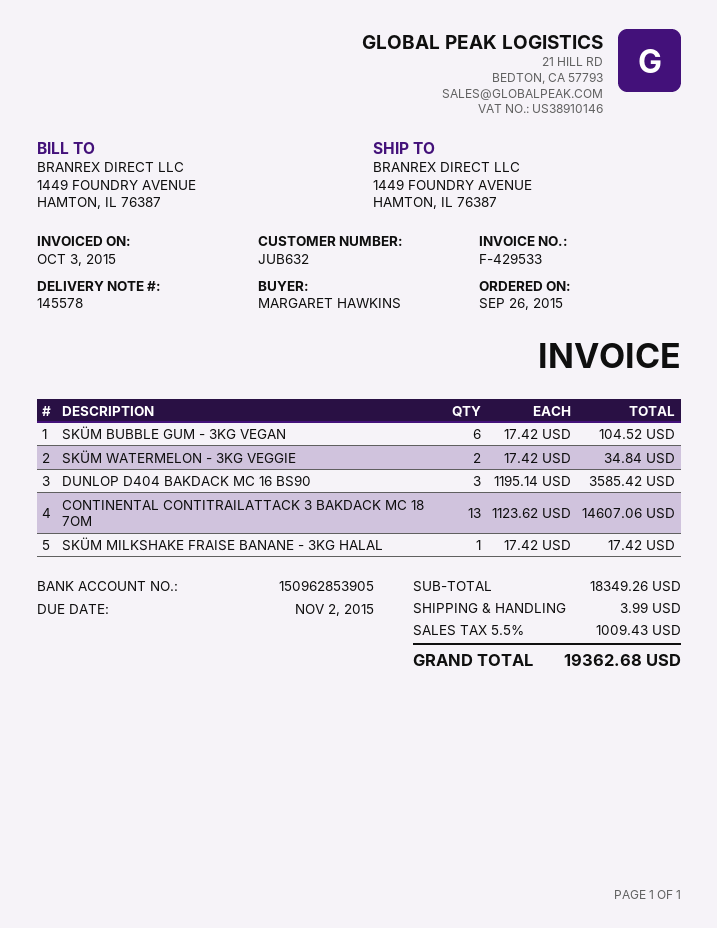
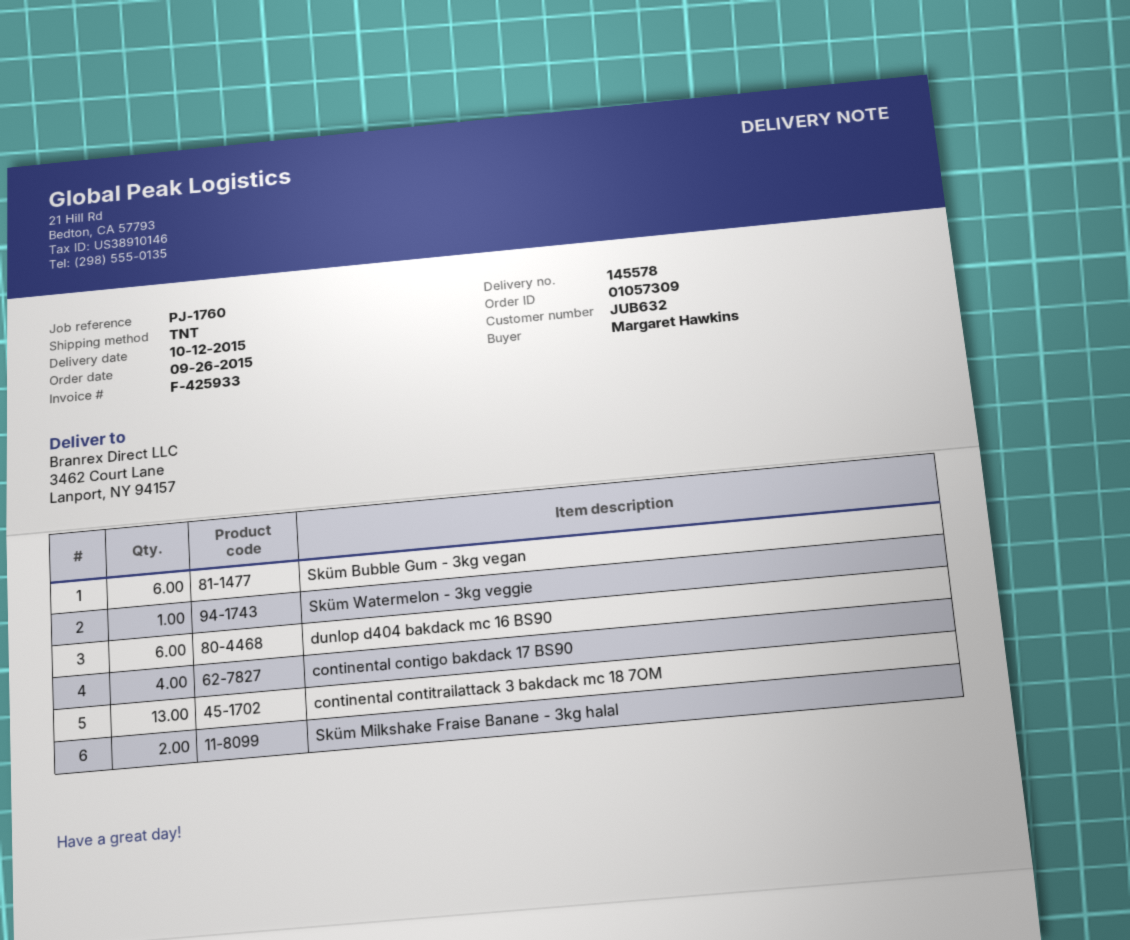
invoice number: F-429533 -> F-425933
ship to: 1449 FOUNDRY AVENUE, HAMTON, IL 76387 -> 3462 Court Lane, Lanport, NY 94157
SKÜM WATERMELON - 3KG VEGGIE: 2 -> 1
DUNLOP D404 BAKDACK MC 16 BS90: 3 -> 6
SKÜM MILKSHAKE FRAISE BANANE - 3KG HALAL: 1 -> 2
continental contigo bakdack 17 BS90: none -> 4

